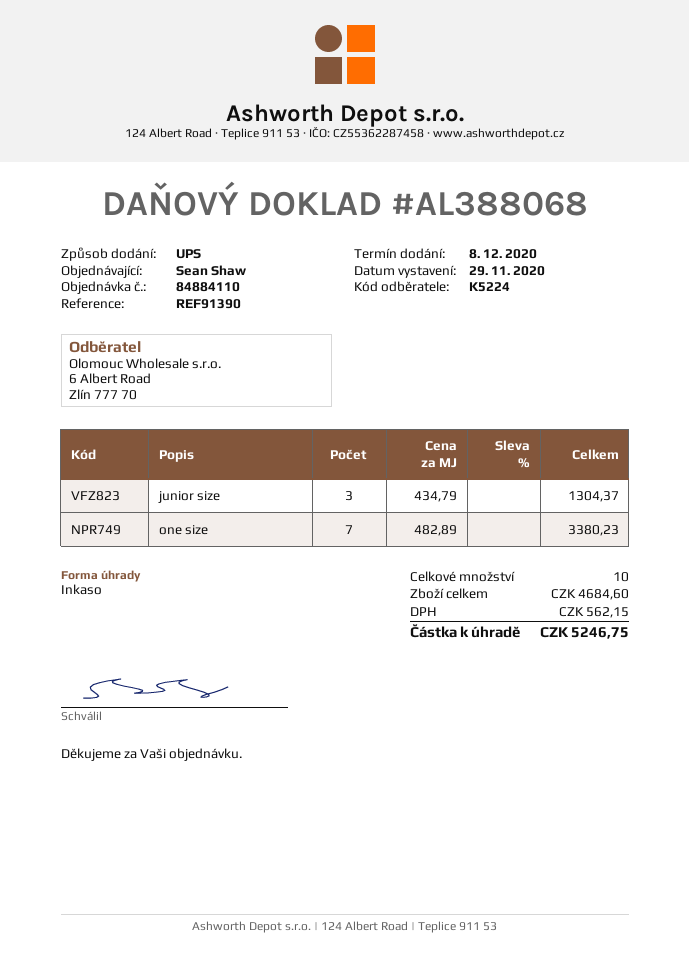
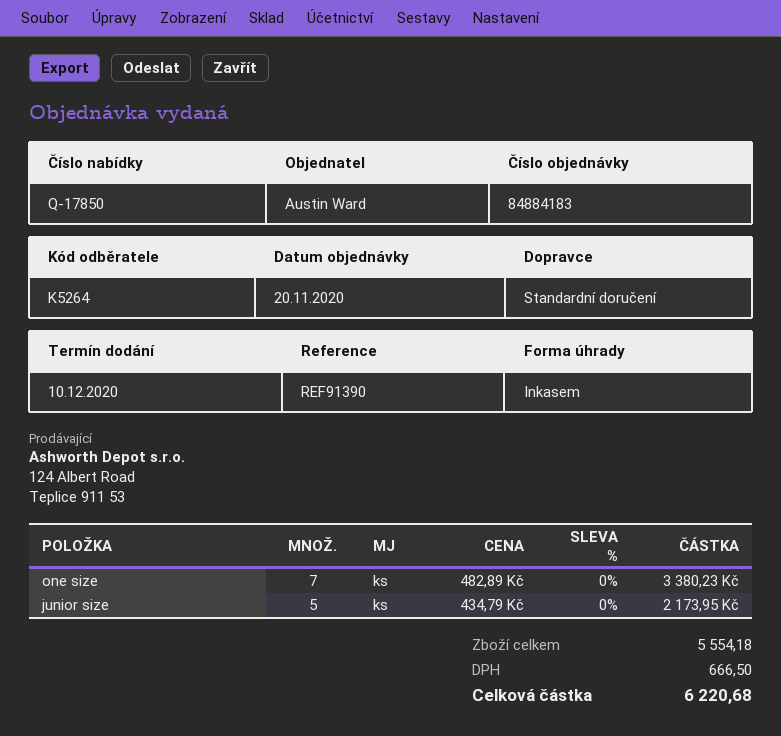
order number: 84884110 -> 84884183
delivery date: 2020-12-08 -> 2020-12-10
customer number: K5224 -> K5264
ordered by: Sean Shaw -> Austin Ward
shipping method: UPS -> standard
junior size: 3 x 434.79 = 1304.37 -> 5 x 434.79 = 2173.95
subtotal: 4684.60 -> 5554.18
tax: 562.15 -> 666.50
total: 5246.75 -> 6220.68

